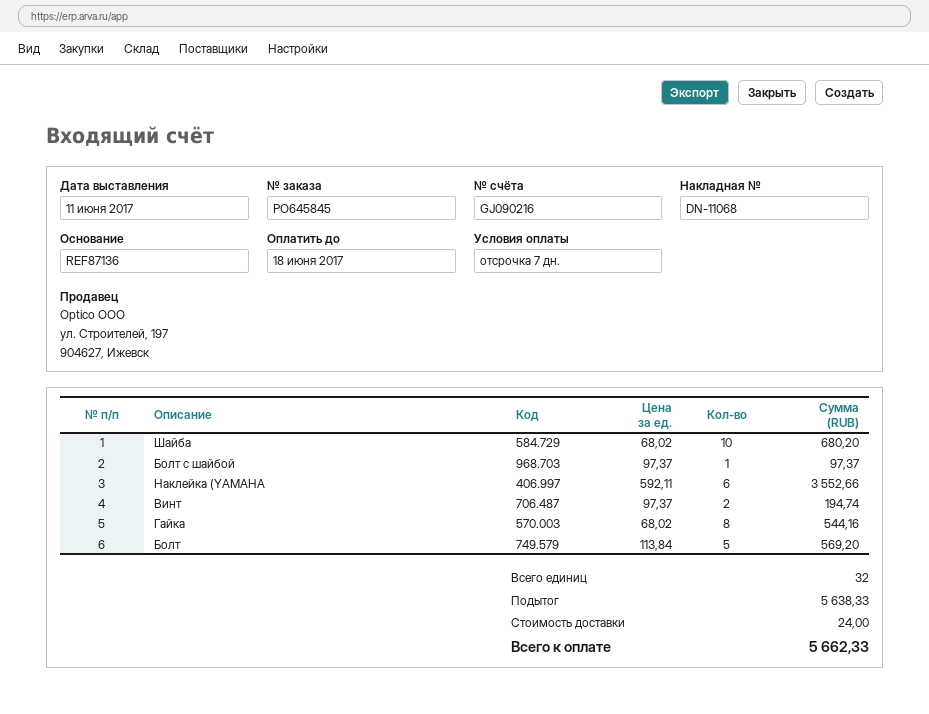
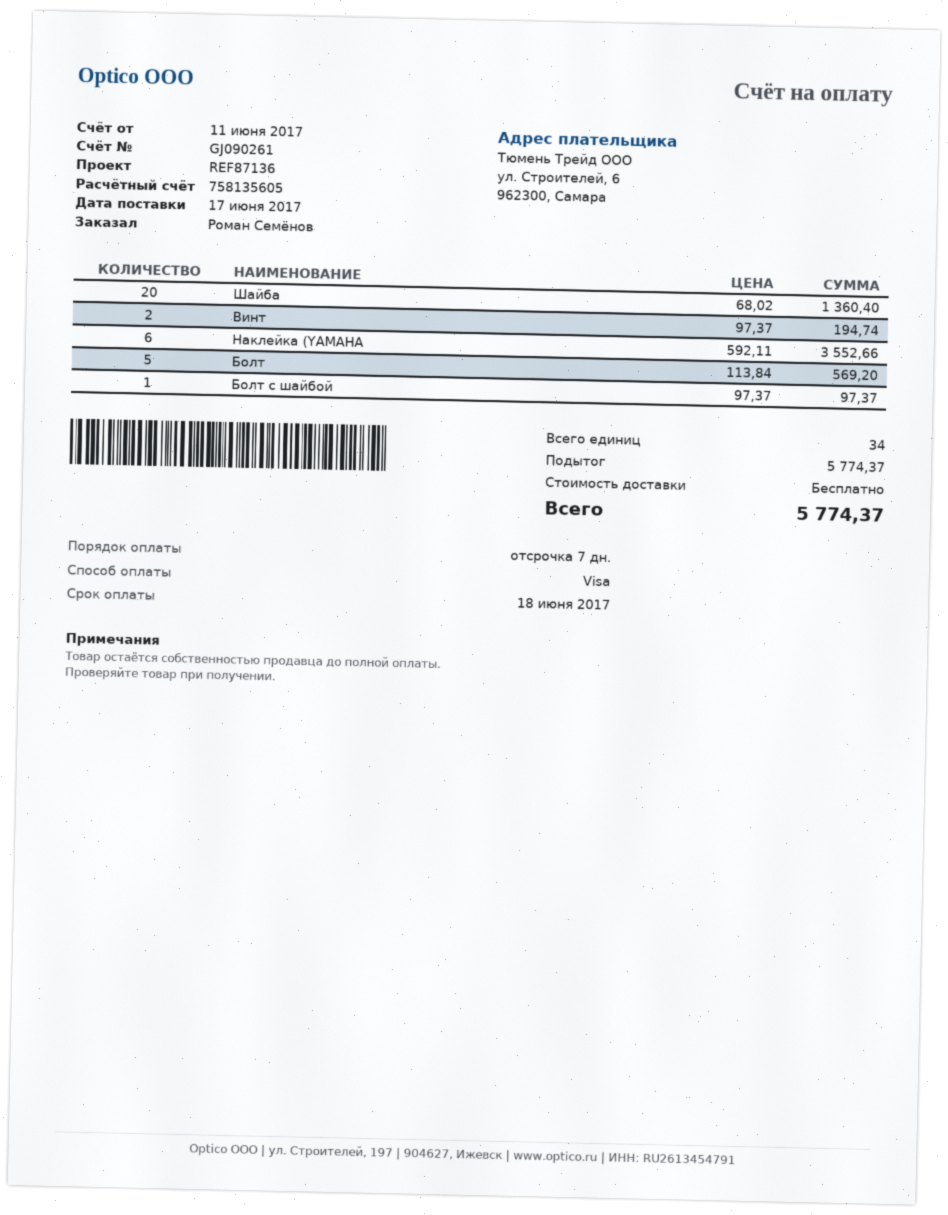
invoice number: GJ090216 -> GJ090261
Шайба: 10 x 68.02 = 680.20 -> 20 x 68.02 = 1360.40
Гайка: 8 x 68.02 = 544.16 -> none
total quantity: 32 -> 34
subtotal: 5638.33 -> 5774.37
shipping: 24.00 -> 0.00
total: 5662.33 -> 5774.37

